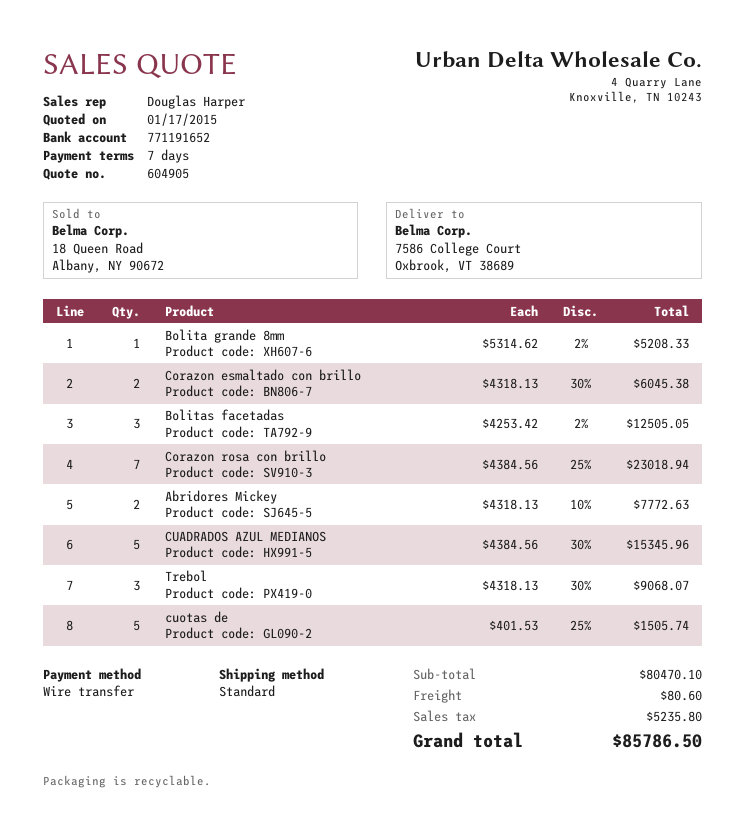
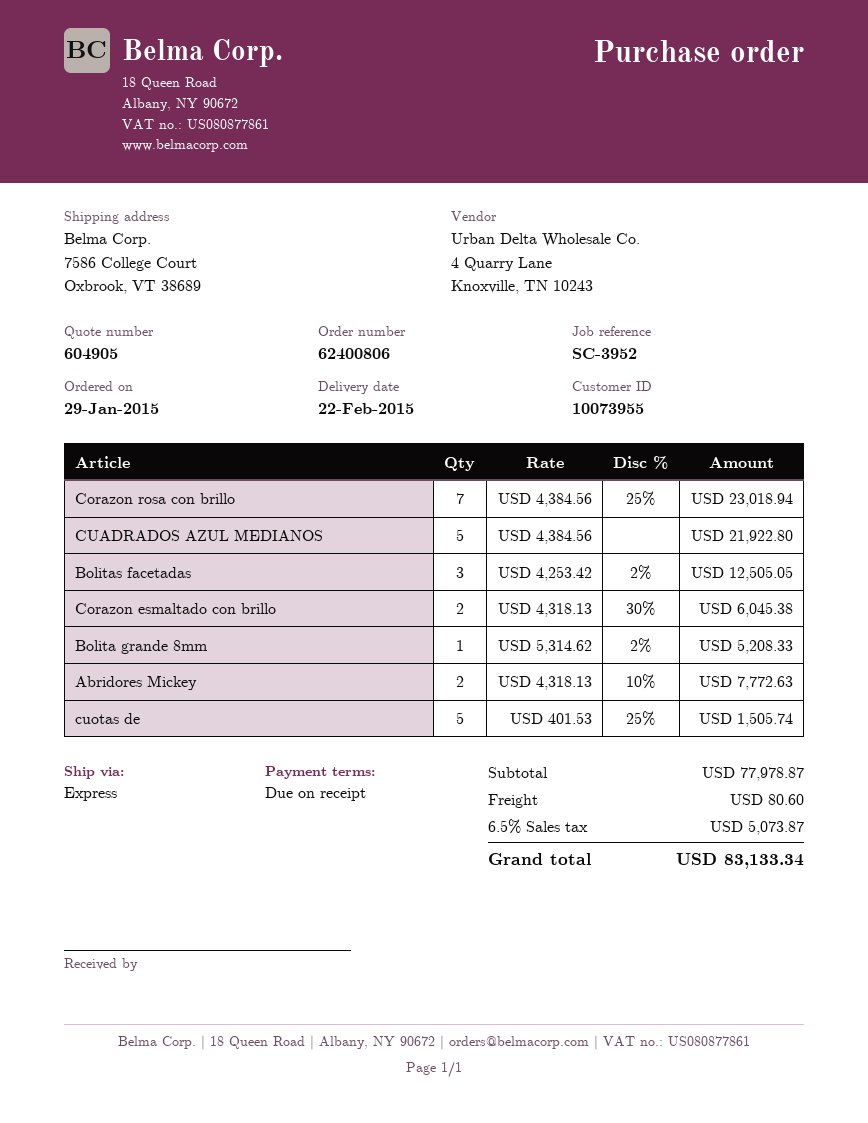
payment terms: 7 days -> on receipt
shipping method: standard -> express
CUADRADOS AZUL MEDIANOS: 5 x 4384.56 - 30% = 15345.96 -> 5 x 4384.56 = 21922.80
Trebol: 3 x 4318.13 - 30% = 9068.07 -> none
subtotal: 80470.10 -> 77978.87
tax: 5235.80 -> 5073.87
total: 85786.50 -> 83133.34

